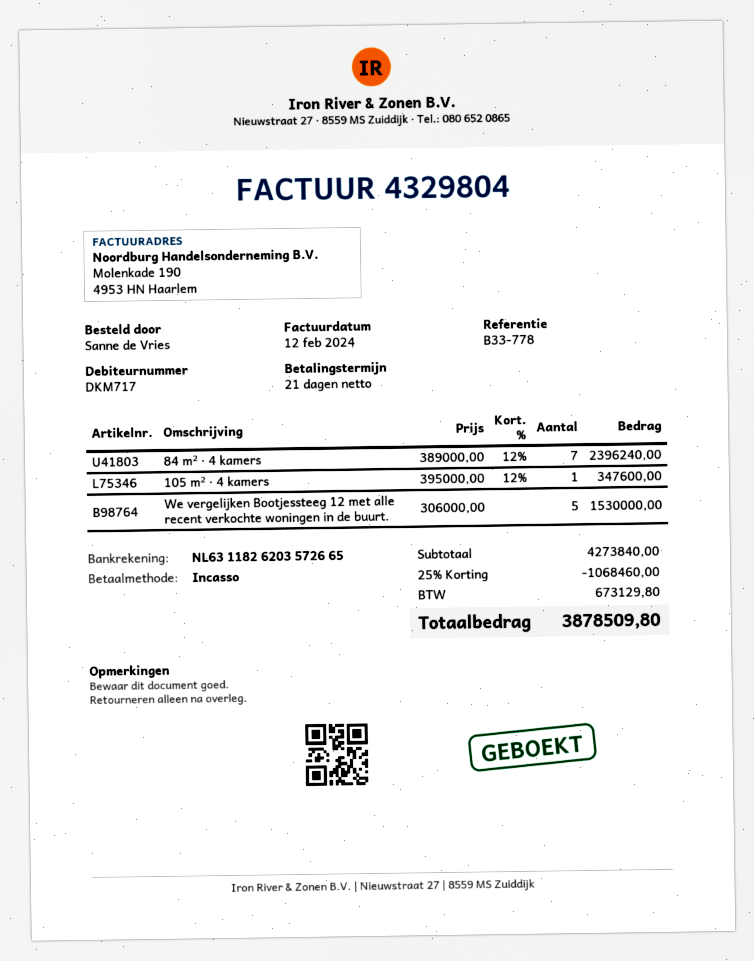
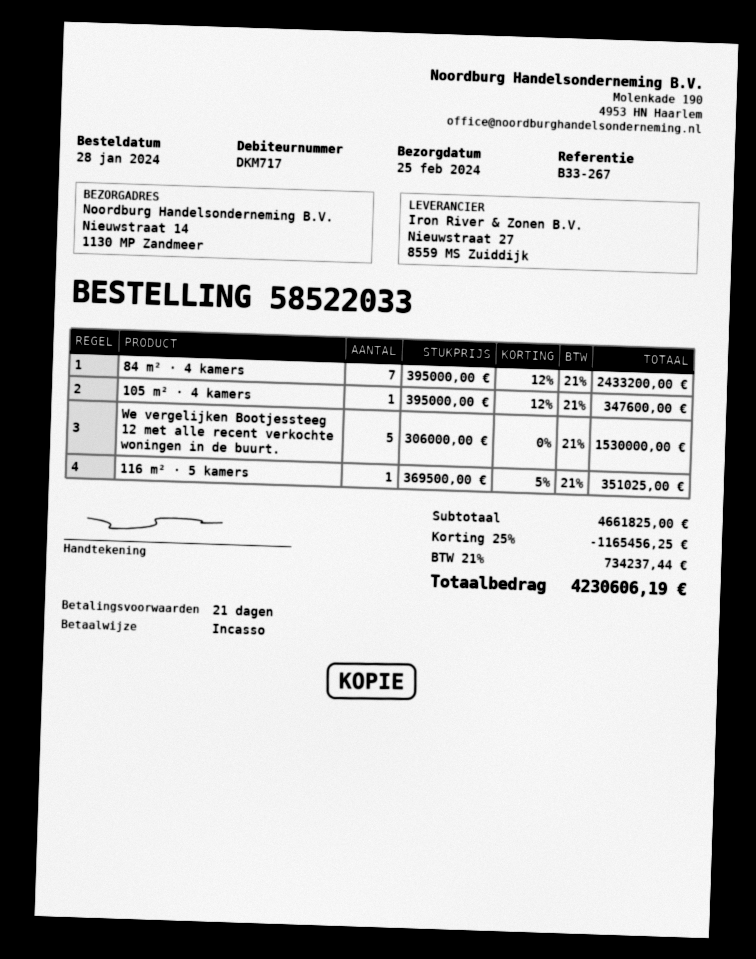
reference: B33-778 -> B33-267
84 m² · 4 kamers: 7 x 389000.00 - 12% = 2396240.00 -> 7 x 395000.00 - 12% = 2433200.00
116 m² · 5 kamers: none -> 1 x 369500.00 - 5% = 351025.00
subtotal: 4273840.00 -> 4661825.00
discount: 25% = 1068460.00 -> 25% = 1165456.25
tax: 673129.80 -> 734237.44
total: 3878509.80 -> 4230606.19

